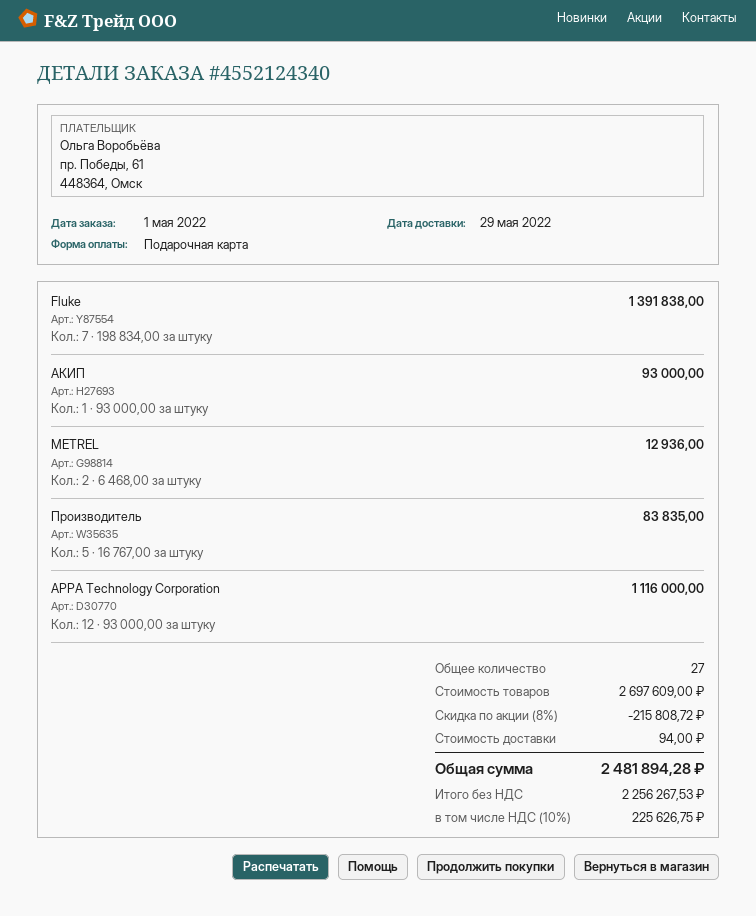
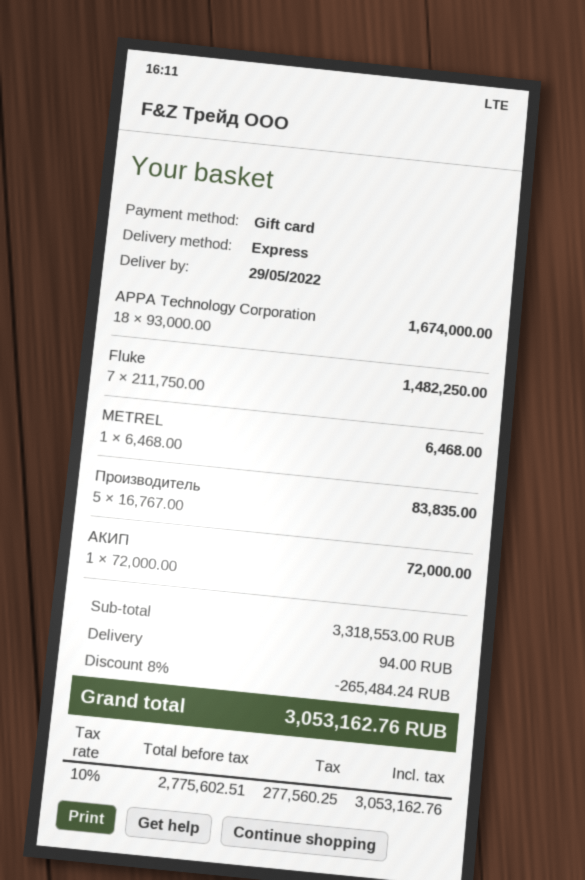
Fluke: 7 x 198834.00 = 1391838.00 -> 7 x 211750.00 = 1482250.00
АКИП: 1 x 93000.00 = 93000.00 -> 1 x 72000.00 = 72000.00
METREL: 2 x 6468.00 = 12936.00 -> 1 x 6468.00 = 6468.00
APPA Technology Corporation: 12 x 93000.00 = 1116000.00 -> 18 x 93000.00 = 1674000.00
subtotal: 2697609.00 -> 3318553.00
discount: 8% = 215808.72 -> 8% = 265484.24
net: 2256267.53 -> 2775602.51
tax: 10% = 225626.75 -> 10% = 277560.25
total: 2481894.28 -> 3053162.76

